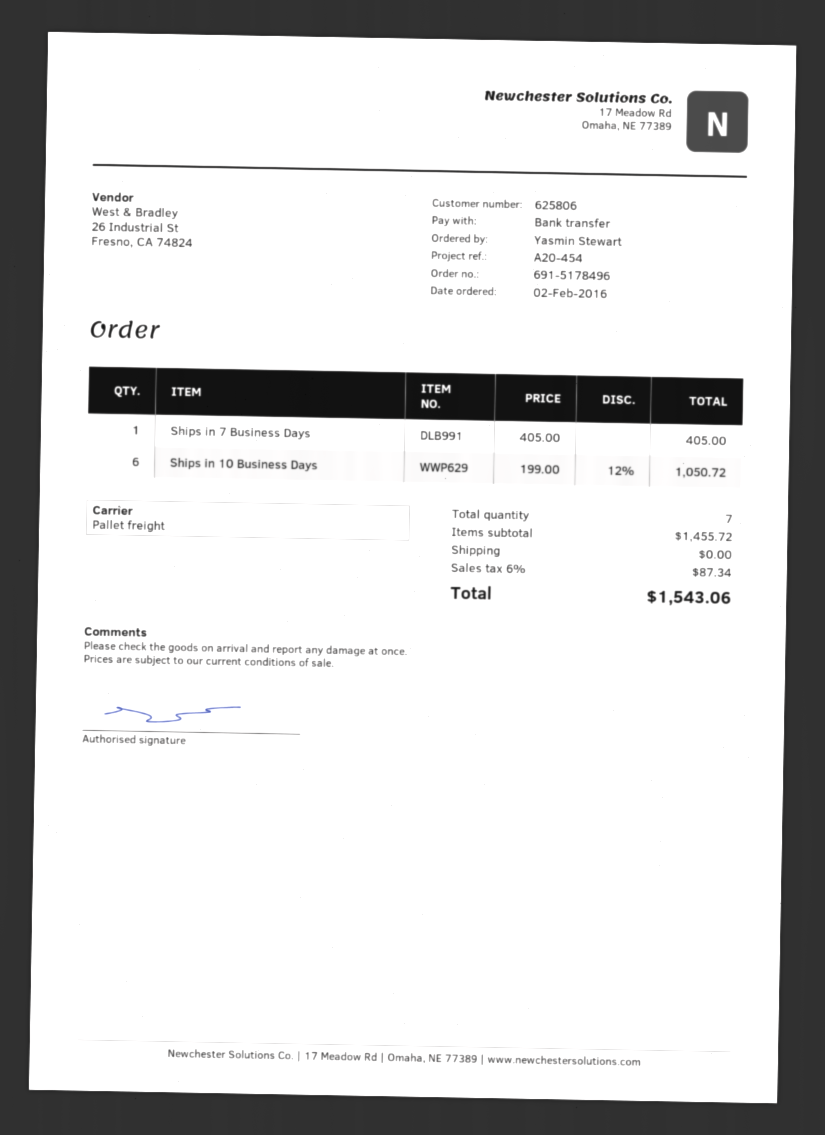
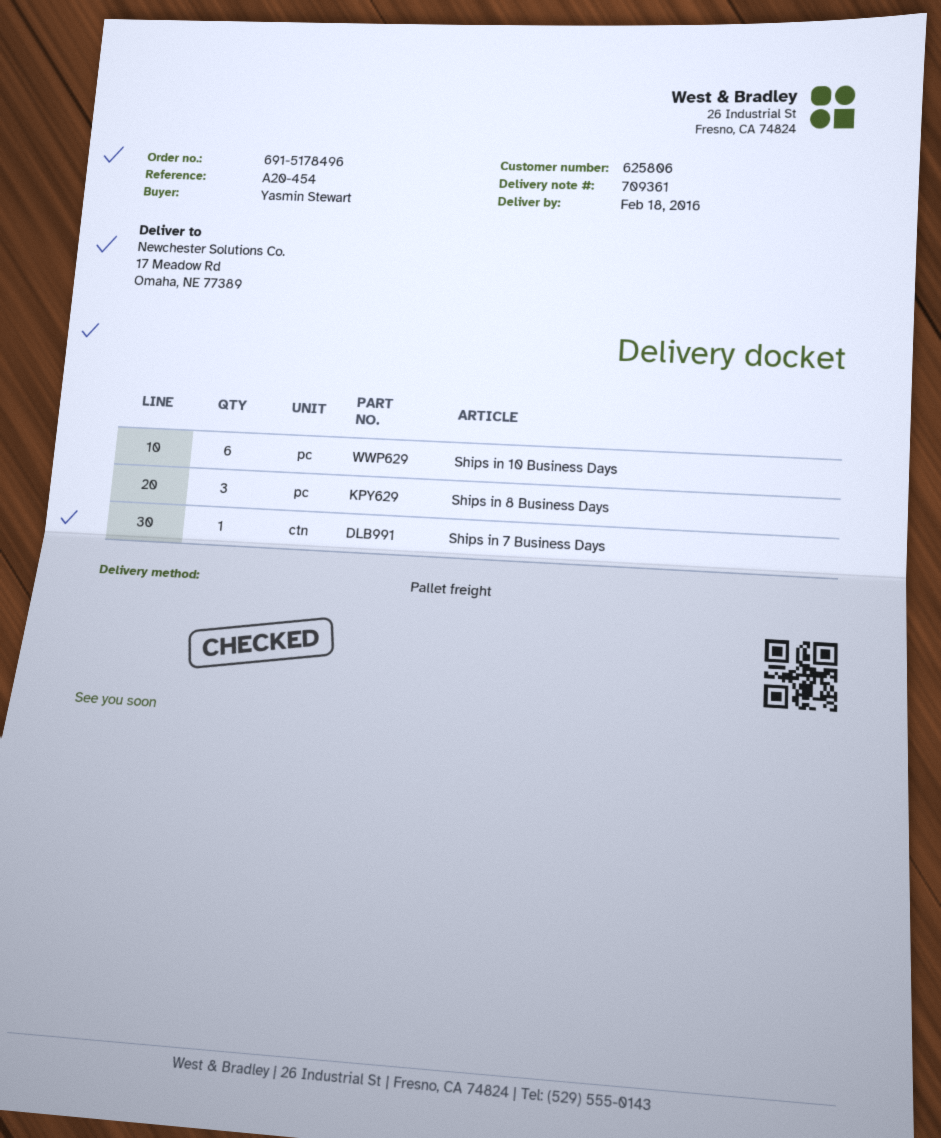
Ships in 8 Business Days: none -> 3

